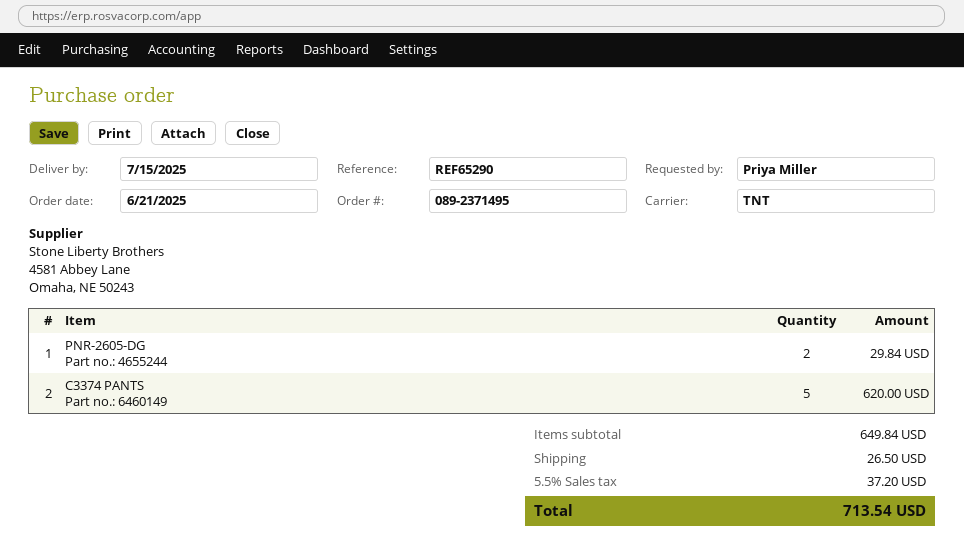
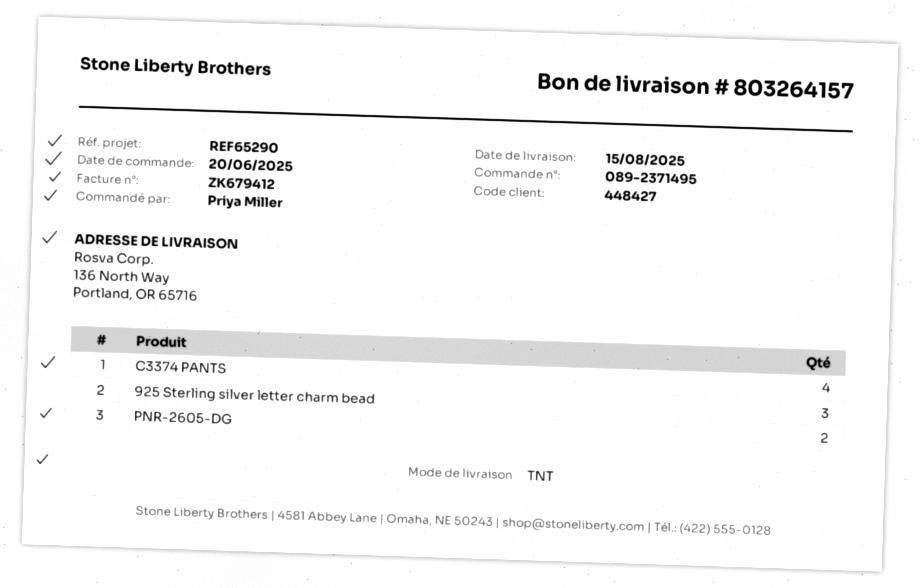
order date: 2025-06-21 -> 2025-06-20
delivery date: 2025-07-15 -> 2025-08-15
C3374 PANTS: 5 -> 4
925 Sterling silver letter charm bead: none -> 3

